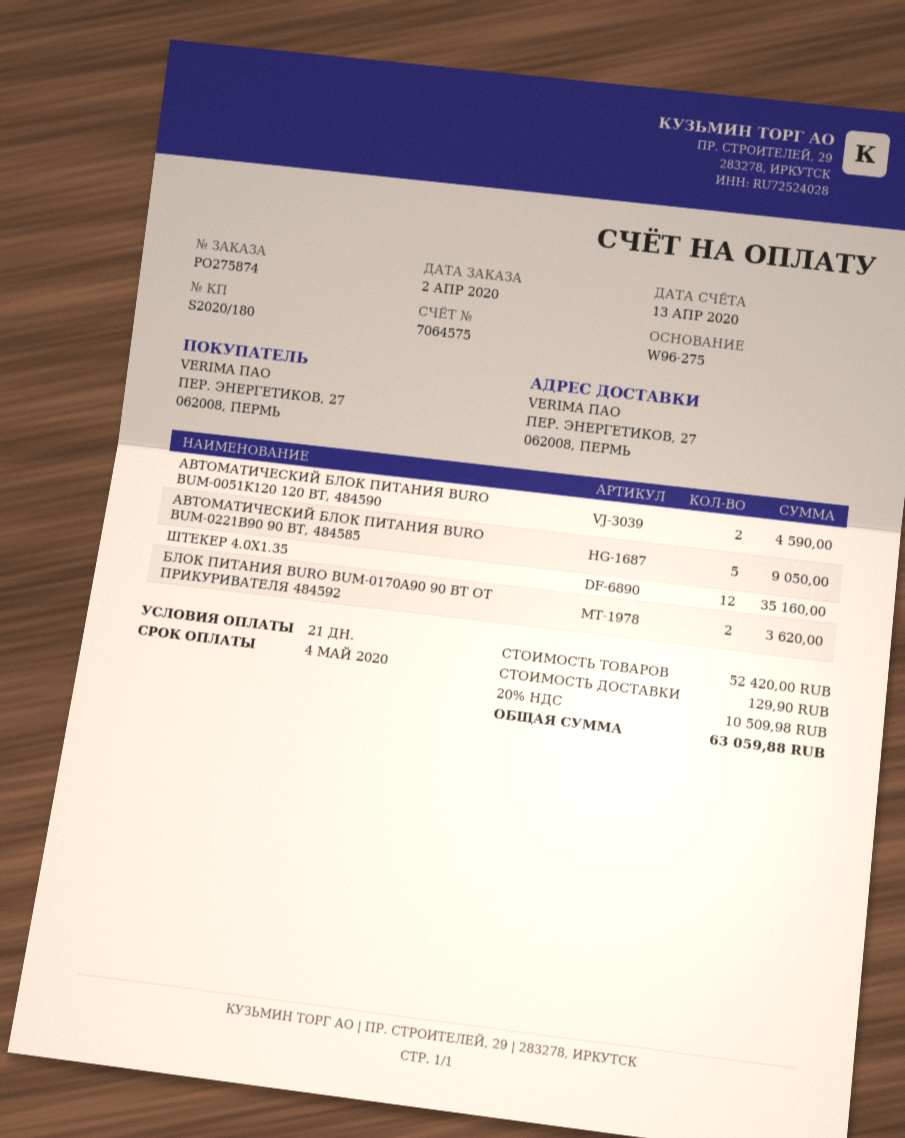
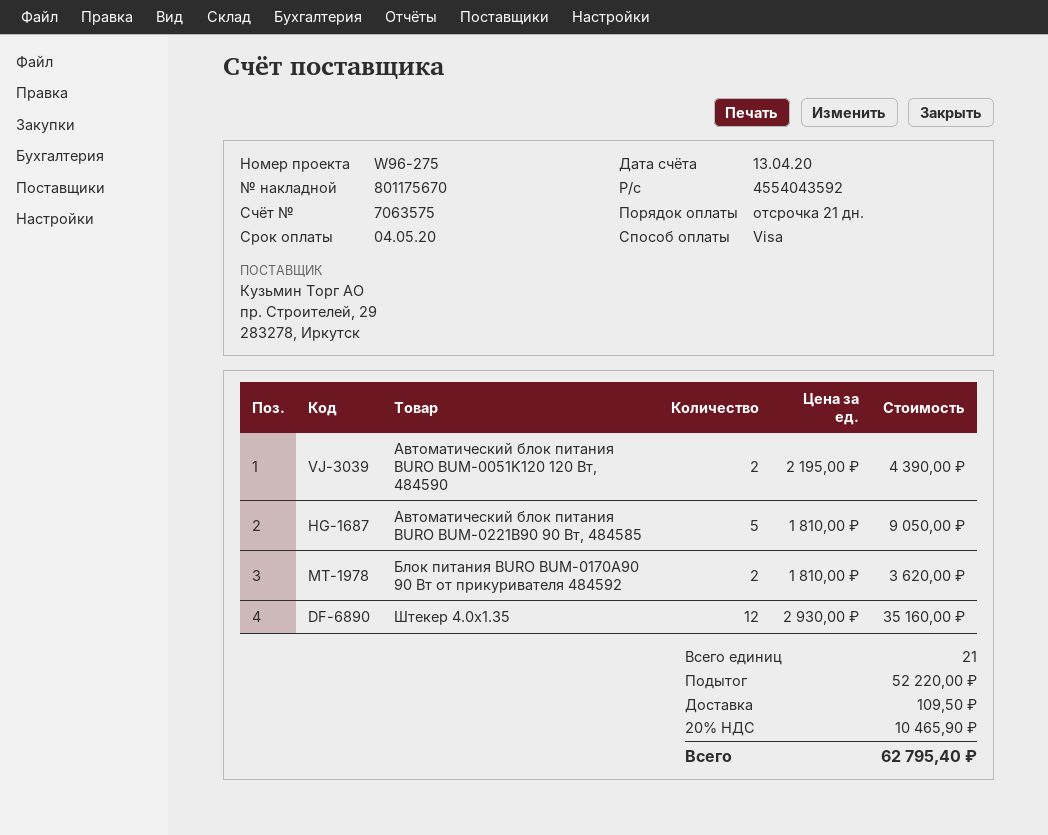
invoice number: 7064575 -> 7063575
АВТОМАТИЧЕСКИЙ БЛОК ПИТАНИЯ BURO BUM-0051K120 120 ВТ, 484590: 2 for 4590.00 -> 2 for 4390.00
subtotal: 52420.00 -> 52220.00
shipping: 129.90 -> 109.50
tax: 20% = 10509.98 -> 20% = 10465.90
total: 63059.88 -> 62795.40

